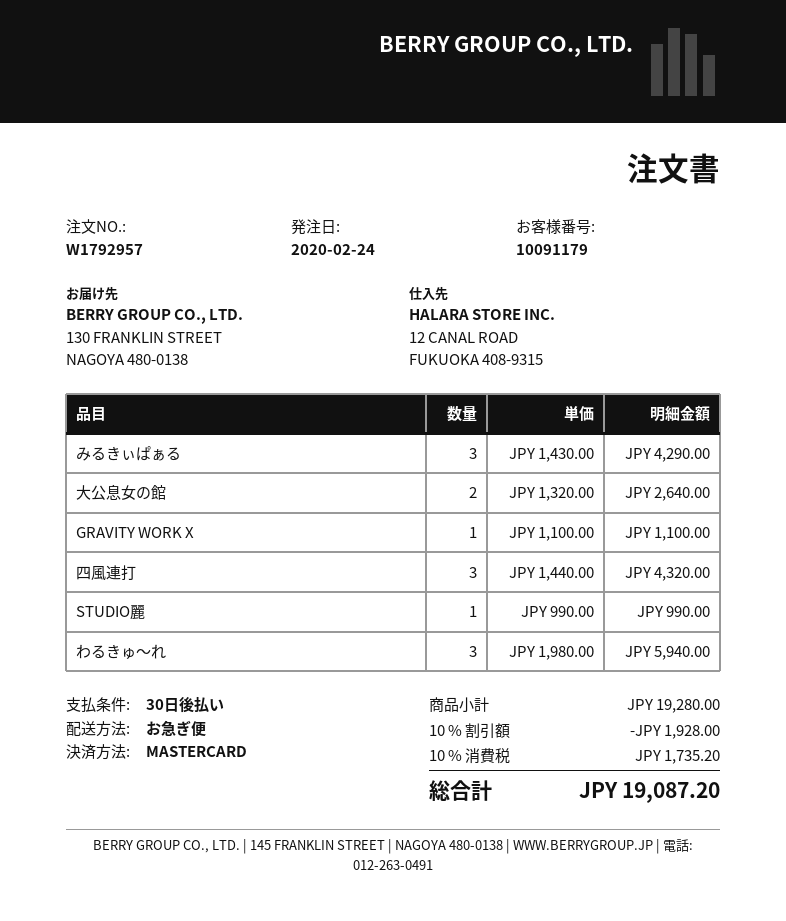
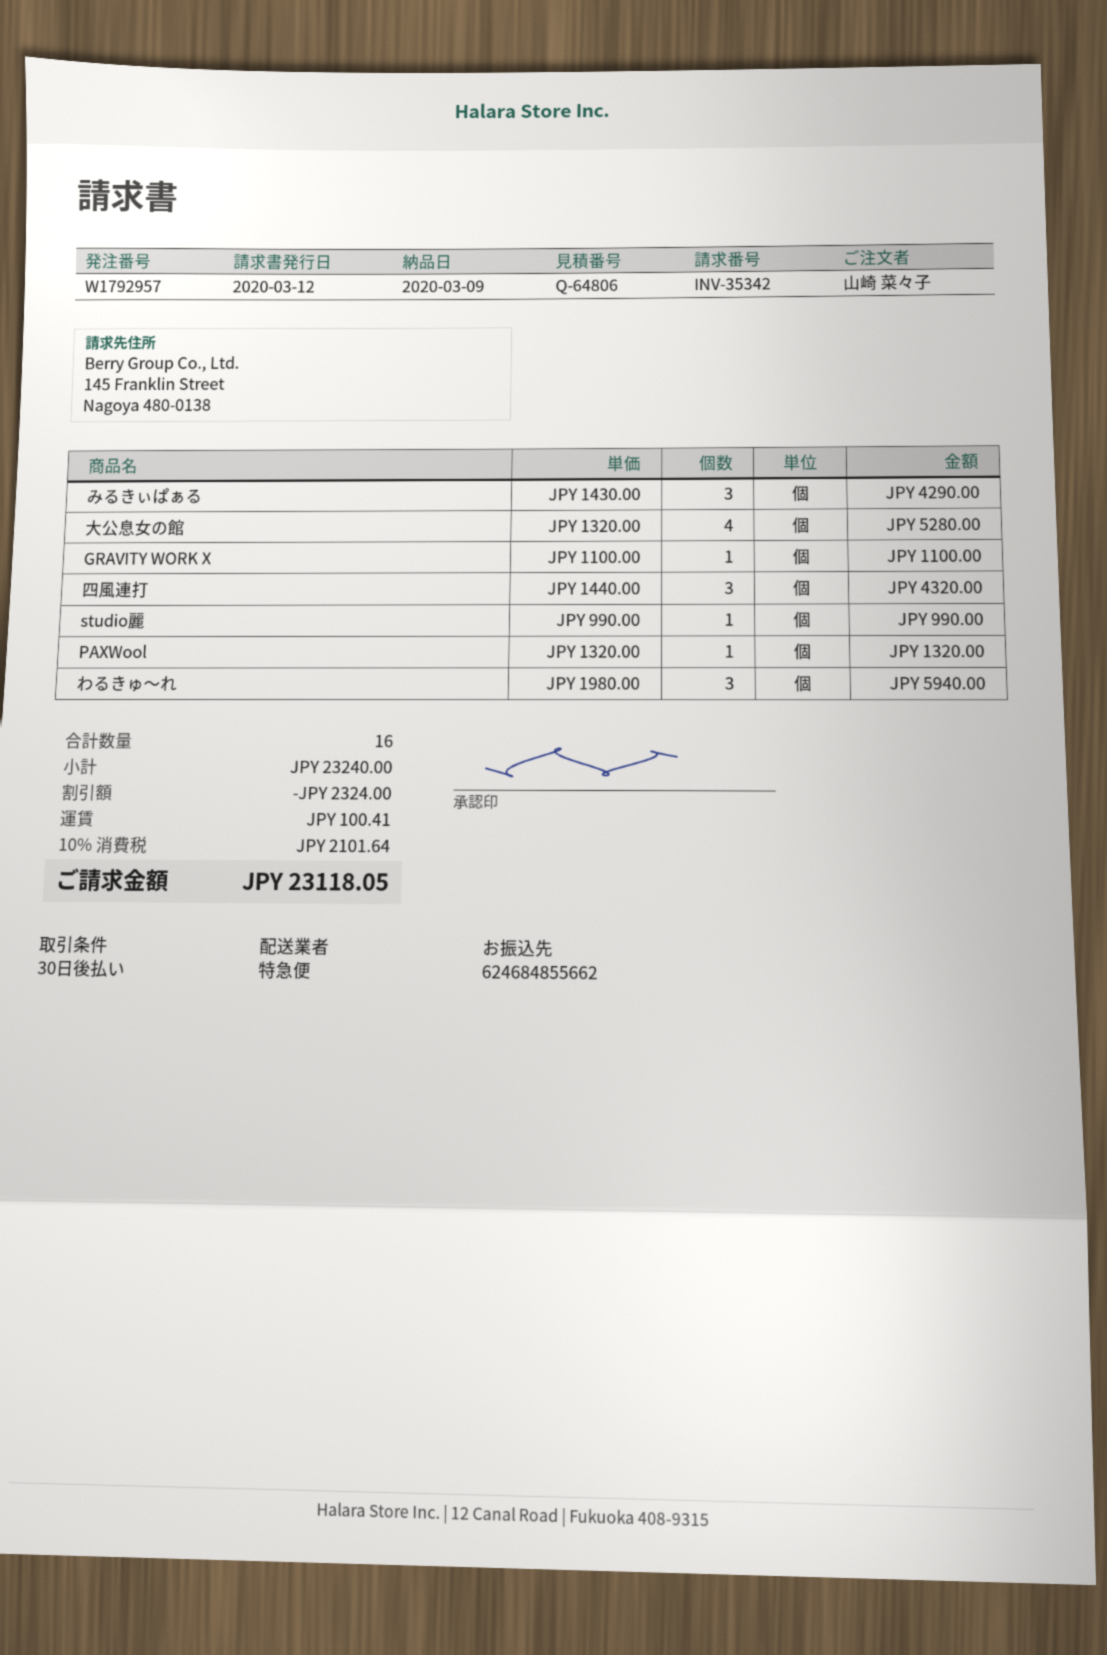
大公息女の館: 2 x 1320.00 = 2640.00 -> 4 x 1320.00 = 5280.00
PAXWool: none -> 1 x 1320.00 = 1320.00
subtotal: 19280.00 -> 23240.00
discount: 1928.00 -> 2324.00
shipping: none -> 100.41
tax: 10% = 1735.20 -> 10% = 2101.64
total: 19087.20 -> 23118.05

